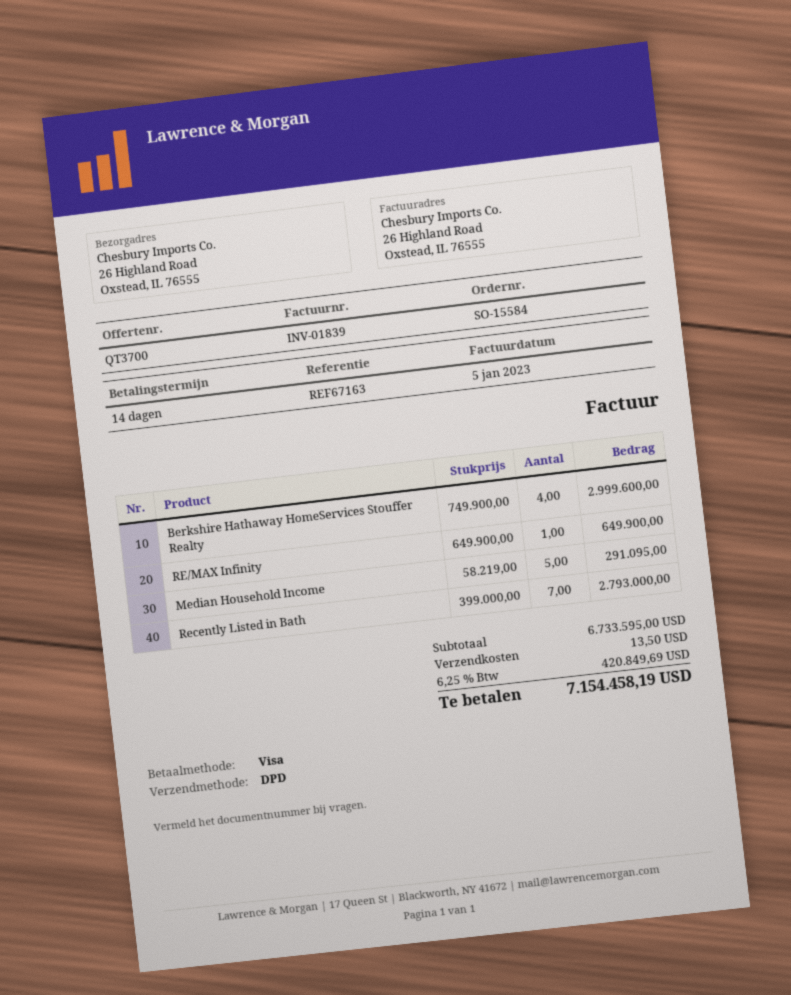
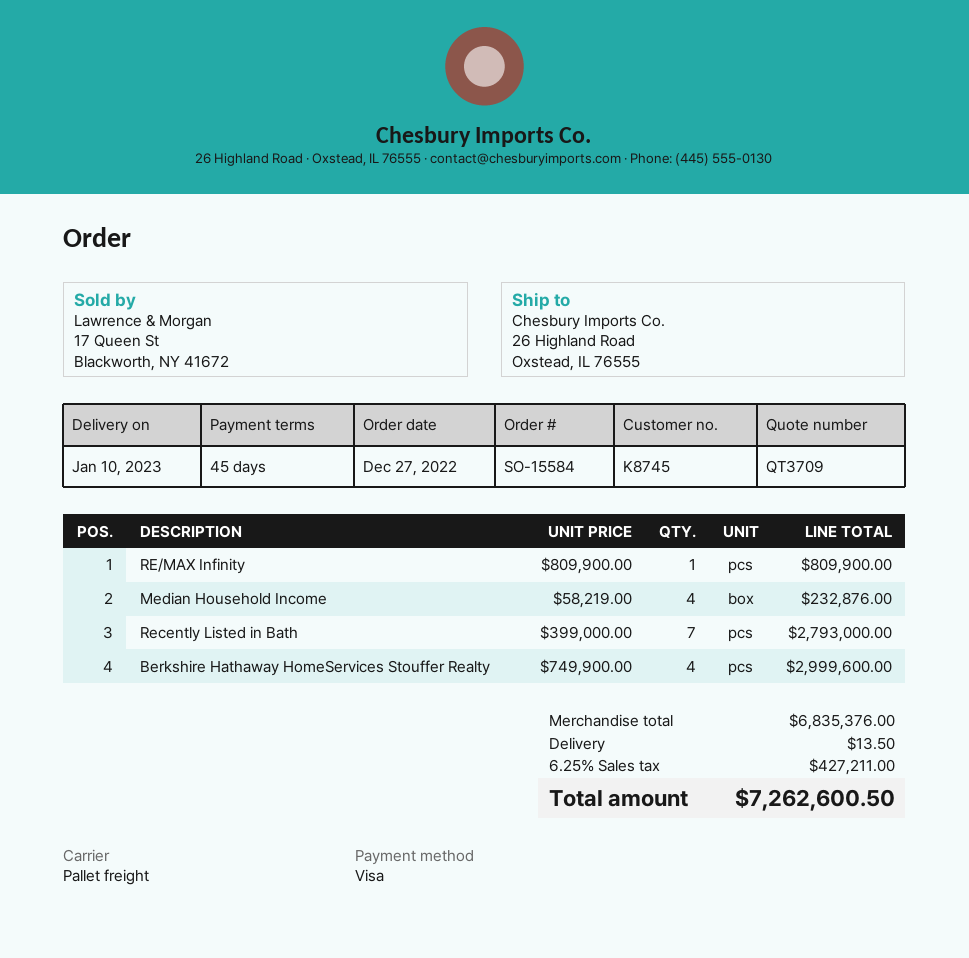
quote number: QT3700 -> QT3709
payment terms: 14 days -> 45 days
shipping method: DPD -> pallet freight
RE/MAX Infinity: 1 x 649900.00 = 649900.00 -> 1 x 809900.00 = 809900.00
Median Household Income: 5 x 58219.00 = 291095.00 -> 4 x 58219.00 = 232876.00
subtotal: 6733595.00 -> 6835376.00
tax: 6.25% = 420849.69 -> 6.25% = 427211.00
total: 7154458.19 -> 7262600.50

